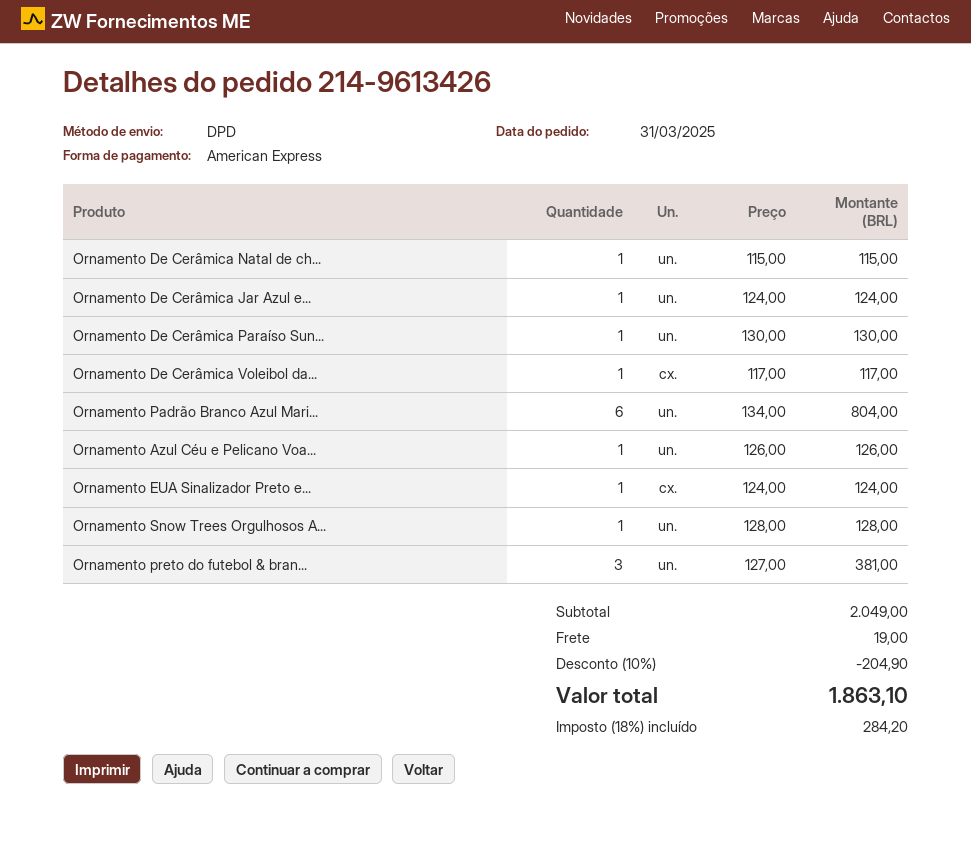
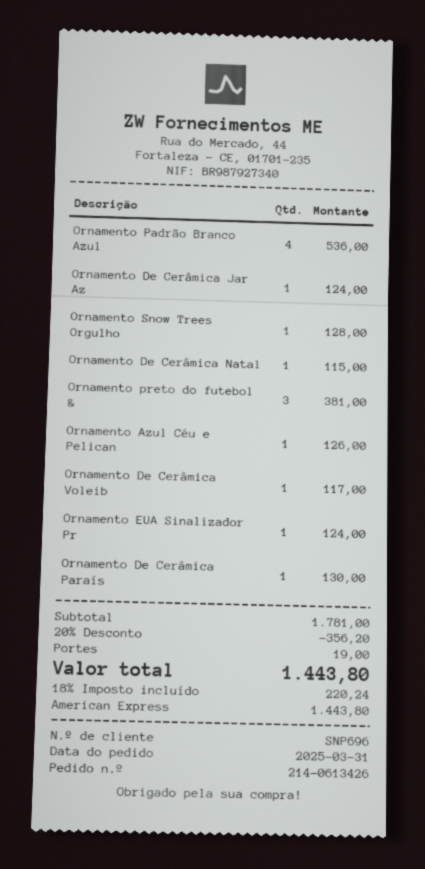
order number: 214-9613426 -> 214-0613426
Ornamento Padrão Branco Azul Mari...: 6 for 804.00 -> 4 for 536.00
subtotal: 2049.00 -> 1781.00
discount: 10% = 204.90 -> 20% = 356.20
tax: 18% = 284.20 -> 18% = 220.24
total: 1863.10 -> 1443.80

